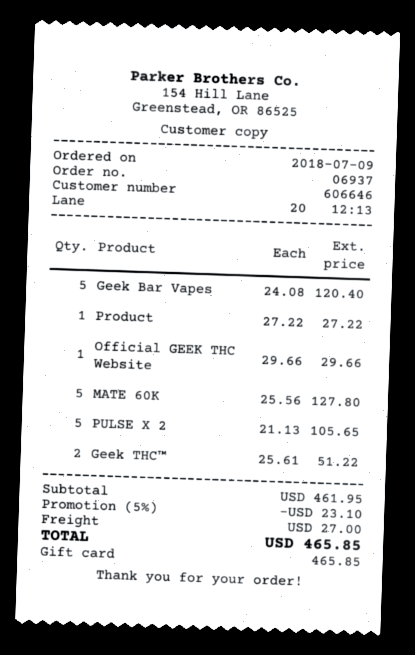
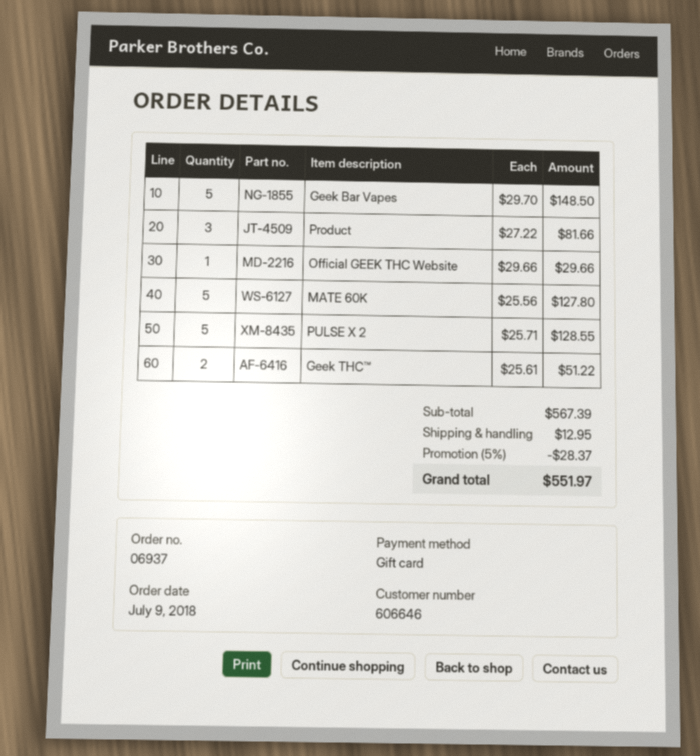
Geek Bar Vapes: 5 x 24.08 = 120.40 -> 5 x 29.70 = 148.50
Product: 1 x 27.22 = 27.22 -> 3 x 27.22 = 81.66
PULSE X 2: 5 x 21.13 = 105.65 -> 5 x 25.71 = 128.55
subtotal: 461.95 -> 567.39
discount: 5% = 23.10 -> 5% = 28.37
shipping: 27.00 -> 12.95
total: 465.85 -> 551.97

